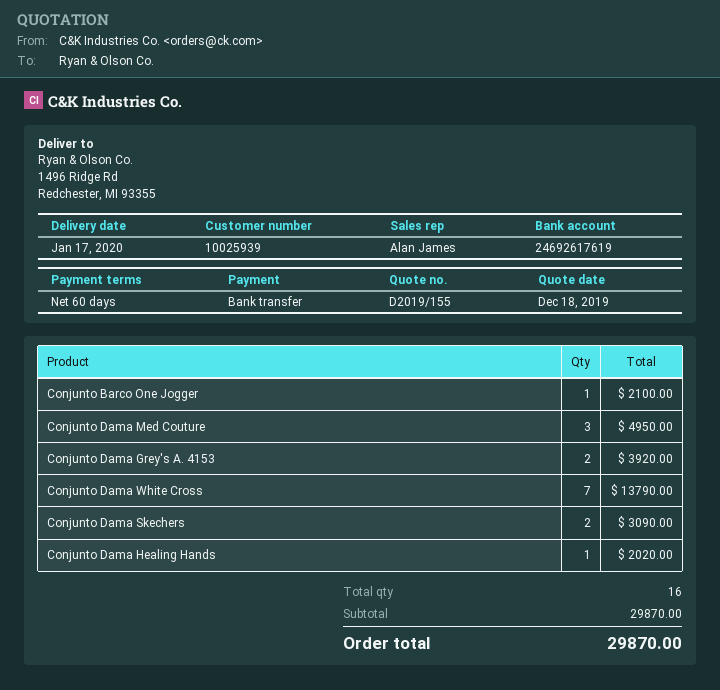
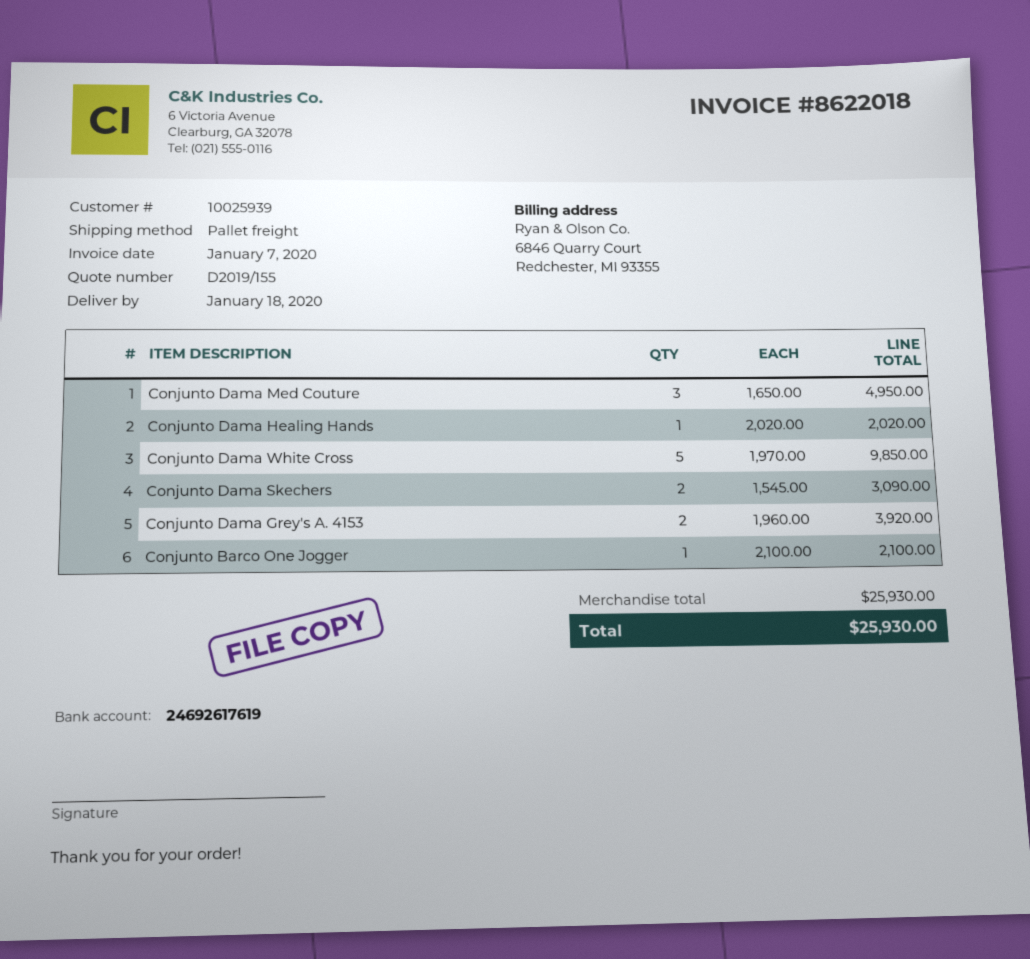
delivery date: 2020-01-17 -> 2020-01-18
Conjunto Dama White Cross: 7 for 13790.00 -> 5 for 9850.00
subtotal: 29870.00 -> 25930.00
total: 29870.00 -> 25930.00

